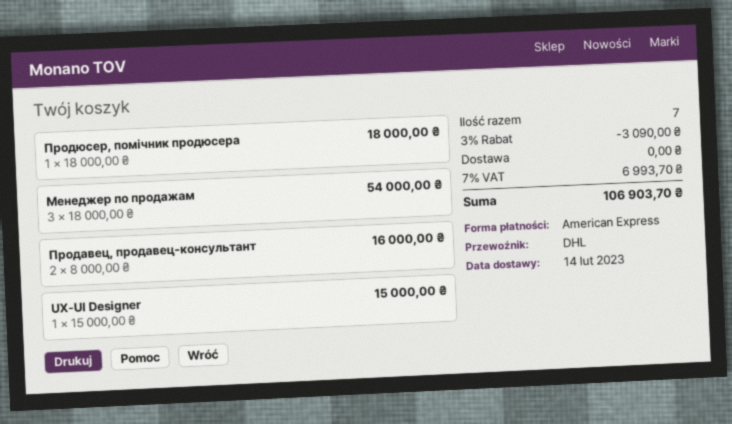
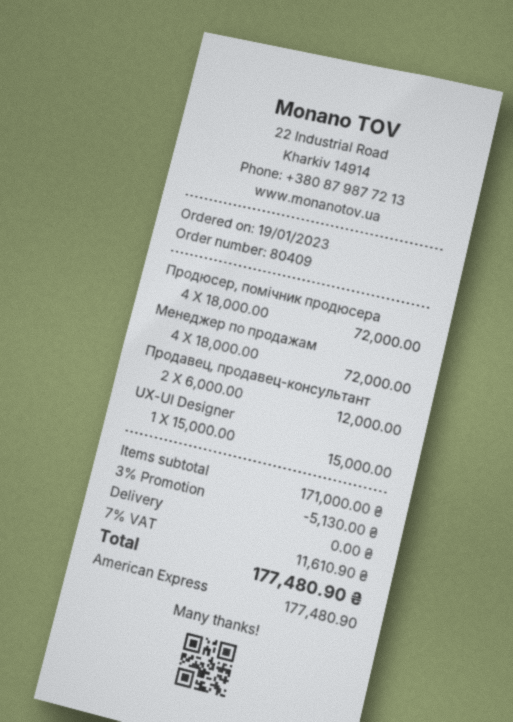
Продюсер, помічник продюсера: 1 x 18000.00 = 18000.00 -> 4 x 18000.00 = 72000.00
Менеджер по продажам: 3 x 18000.00 = 54000.00 -> 4 x 18000.00 = 72000.00
Продавец, продавец-консультант: 2 x 8000.00 = 16000.00 -> 2 x 6000.00 = 12000.00
discount: 3% = 3090.00 -> 3% = 5130.00
tax: 7% = 6993.70 -> 7% = 11610.90
total: 106903.70 -> 177480.90

